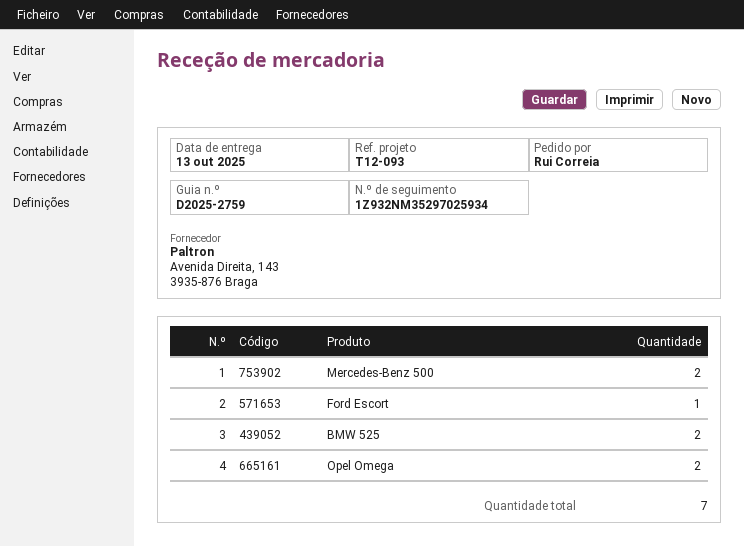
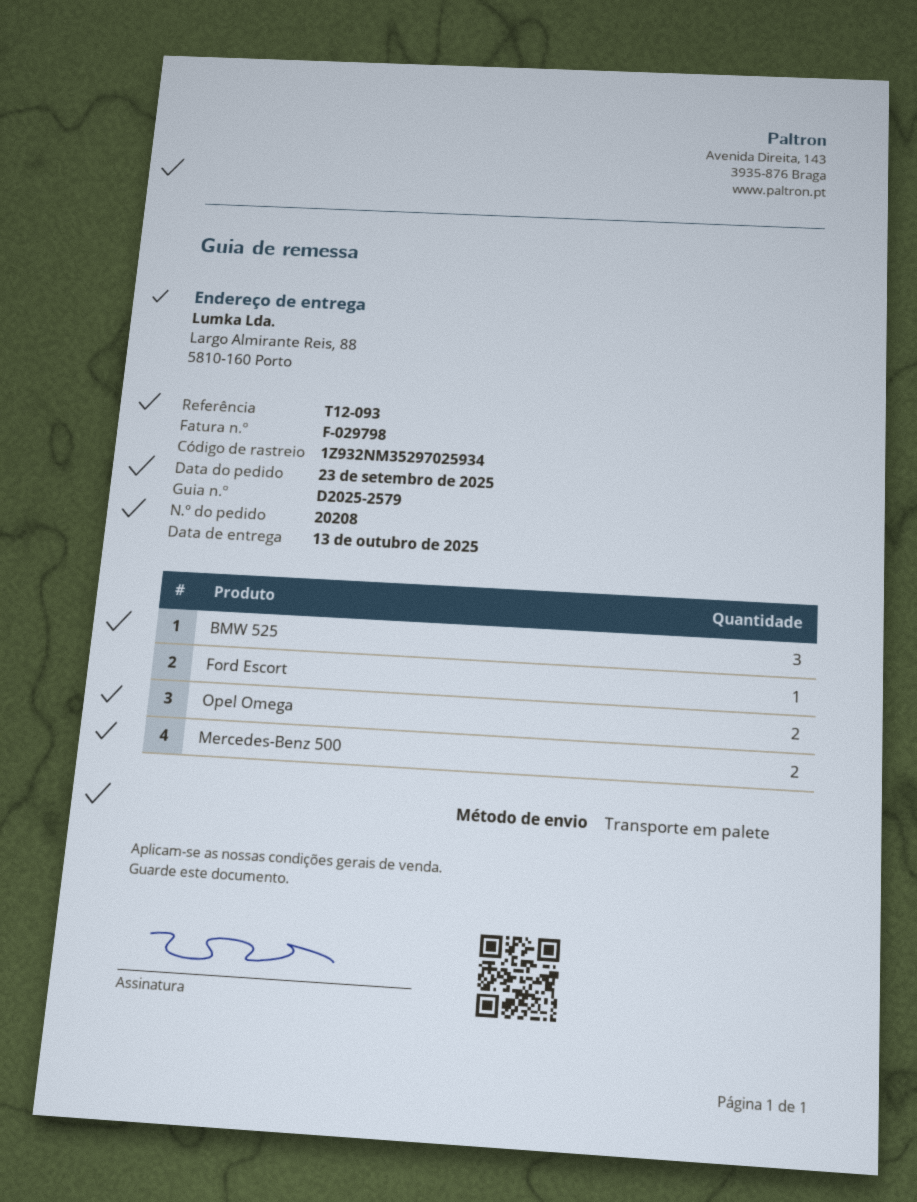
delivery note number: D2025-2759 -> D2025-2579
BMW 525: 2 -> 3

